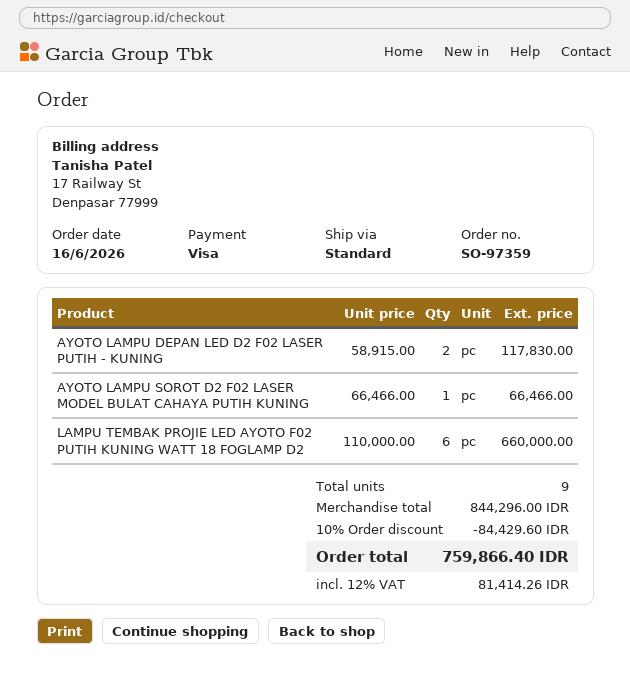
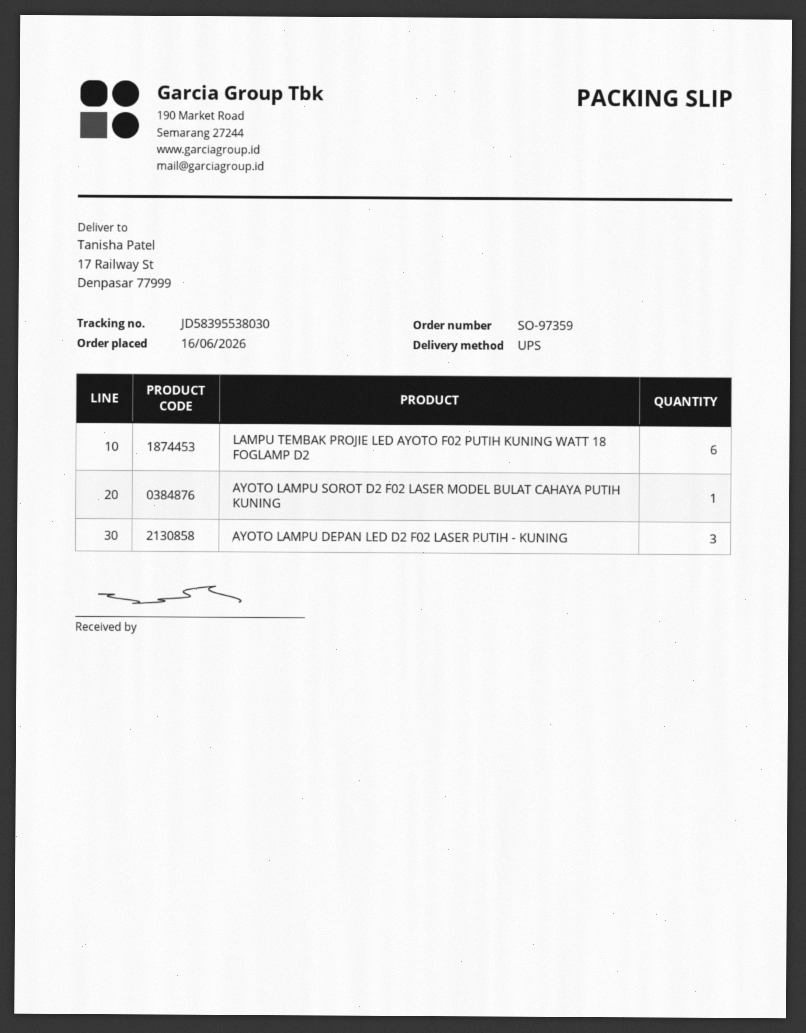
shipping method: standard -> UPS
AYOTO LAMPU DEPAN LED D2 F02 LASER PUTIH - KUNING: 2 -> 3

